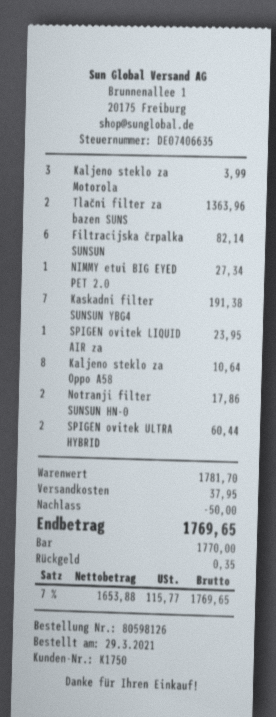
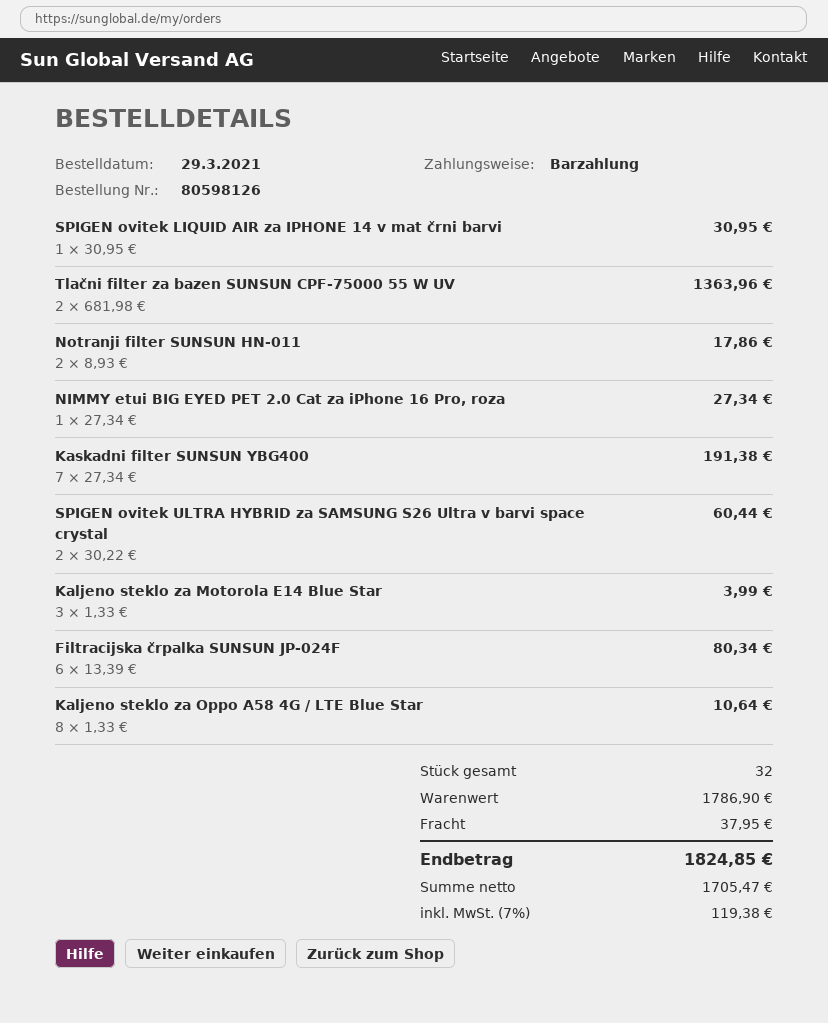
Filtracijska črpalka SUNSUN: 6 for 82.14 -> 6 for 80.34
SPIGEN ovitek LIQUID AIR za: 1 for 23.95 -> 1 for 30.95
subtotal: 1781.70 -> 1786.90
discount: 50.00 -> none
net: 1653.88 -> 1705.47
tax: 7% = 115.77 -> 7% = 119.38
total: 1769.65 -> 1824.85

